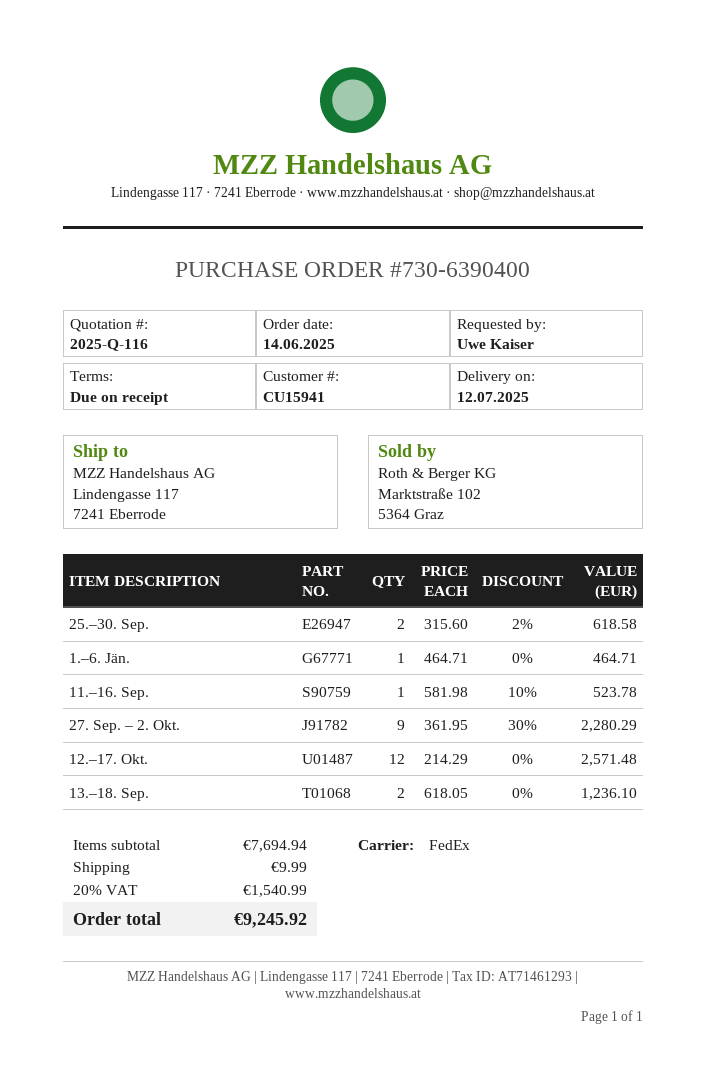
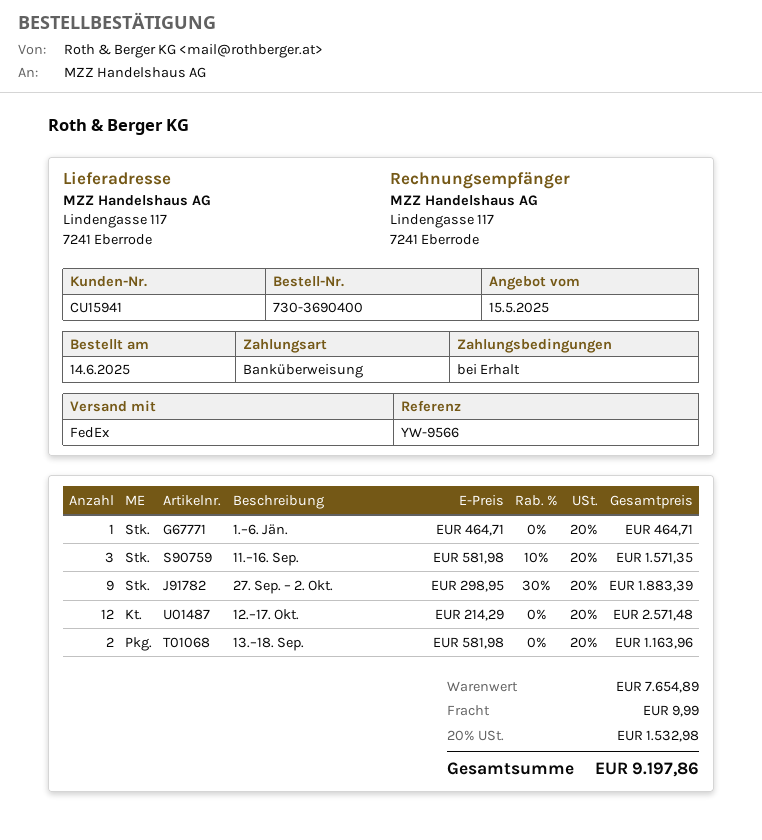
order number: 730-6390400 -> 730-3690400
25.–30. Sep.: 2 x 315.60 - 2% = 618.58 -> none
11.–16. Sep.: 1 x 581.98 - 10% = 523.78 -> 3 x 581.98 - 10% = 1571.35
27. Sep. – 2. Okt.: 9 x 361.95 - 30% = 2280.29 -> 9 x 298.95 - 30% = 1883.39
13.–18. Sep.: 2 x 618.05 = 1236.10 -> 2 x 581.98 = 1163.96
subtotal: 7694.94 -> 7654.89
tax: 20% = 1540.99 -> 20% = 1532.98
total: 9245.92 -> 9197.86

